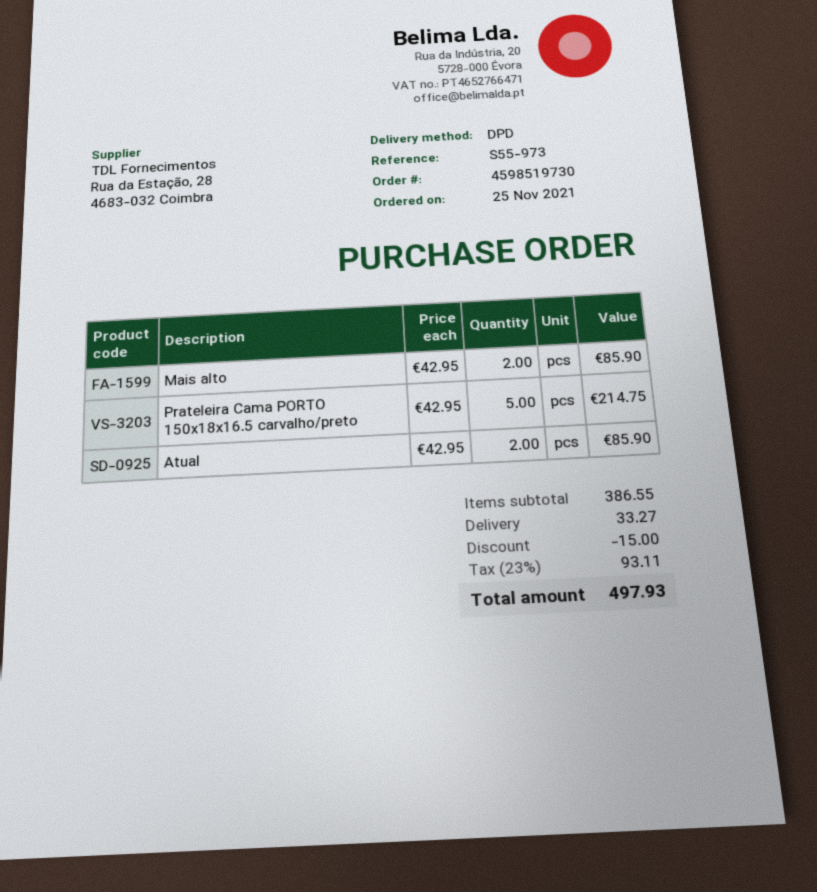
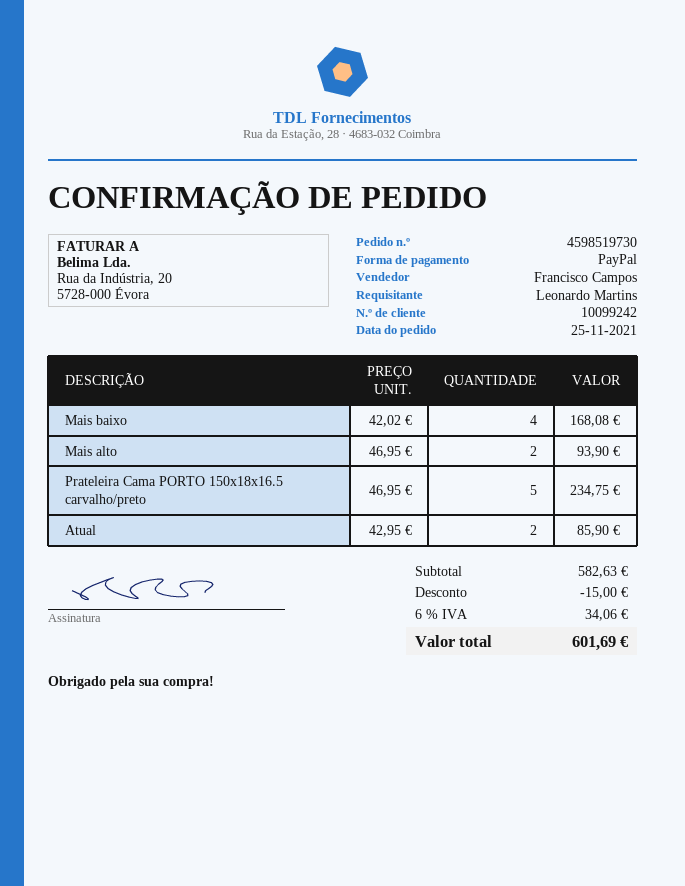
Mais alto: 2 x 42.95 = 85.90 -> 2 x 46.95 = 93.90
Prateleira Cama PORTO 150x18x16.5 carvalho/preto: 5 x 42.95 = 214.75 -> 5 x 46.95 = 234.75
Mais baixo: none -> 4 x 42.02 = 168.08
subtotal: 386.55 -> 582.63
shipping: 33.27 -> none
tax: 23% = 93.11 -> 6% = 34.06
total: 497.93 -> 601.69

